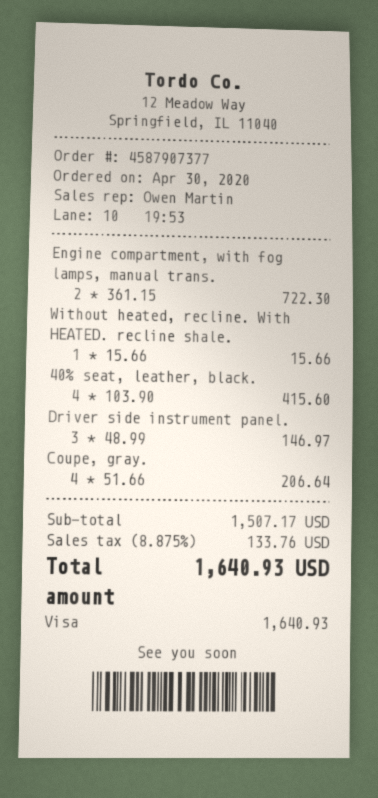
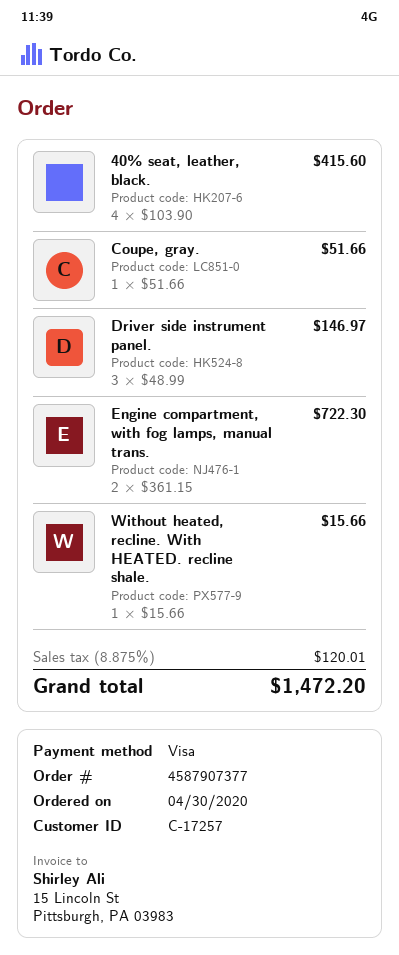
Coupe, gray.: 4 x 51.66 = 206.64 -> 1 x 51.66 = 51.66
tax: 8.875% = 133.76 -> 8.875% = 120.01
total: 1640.93 -> 1472.20

